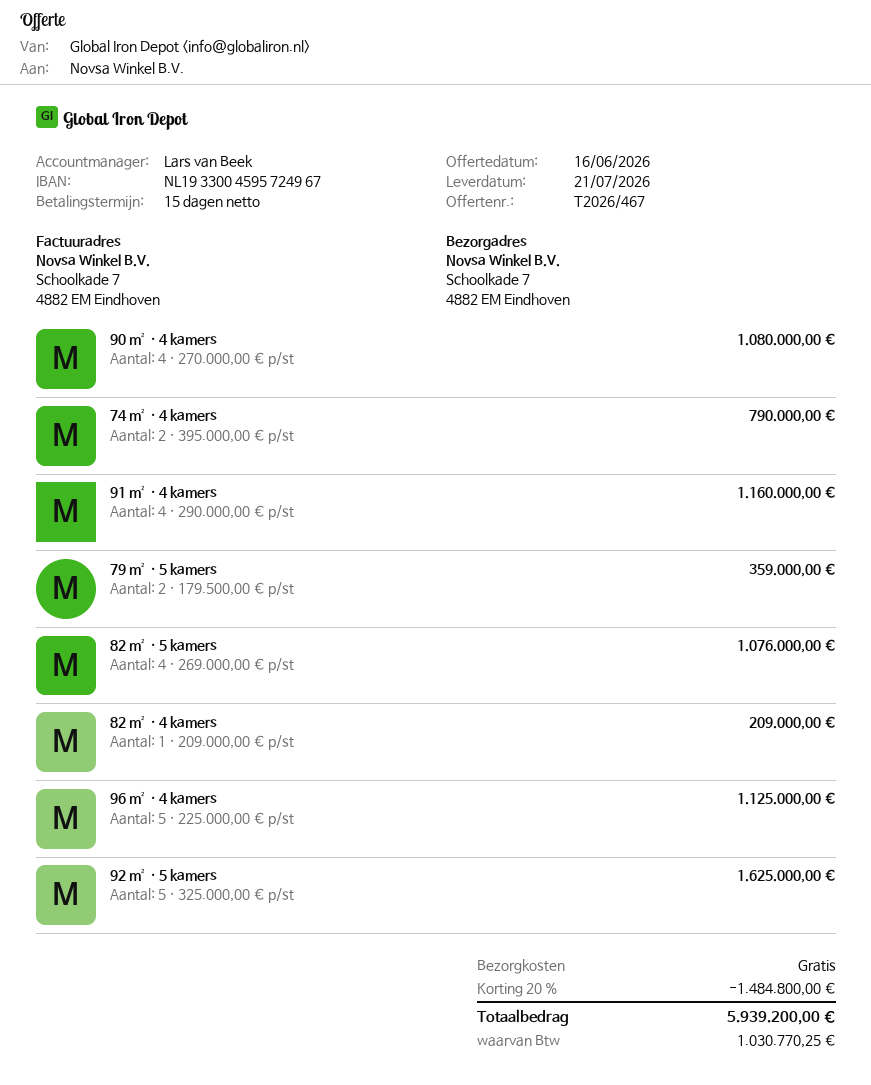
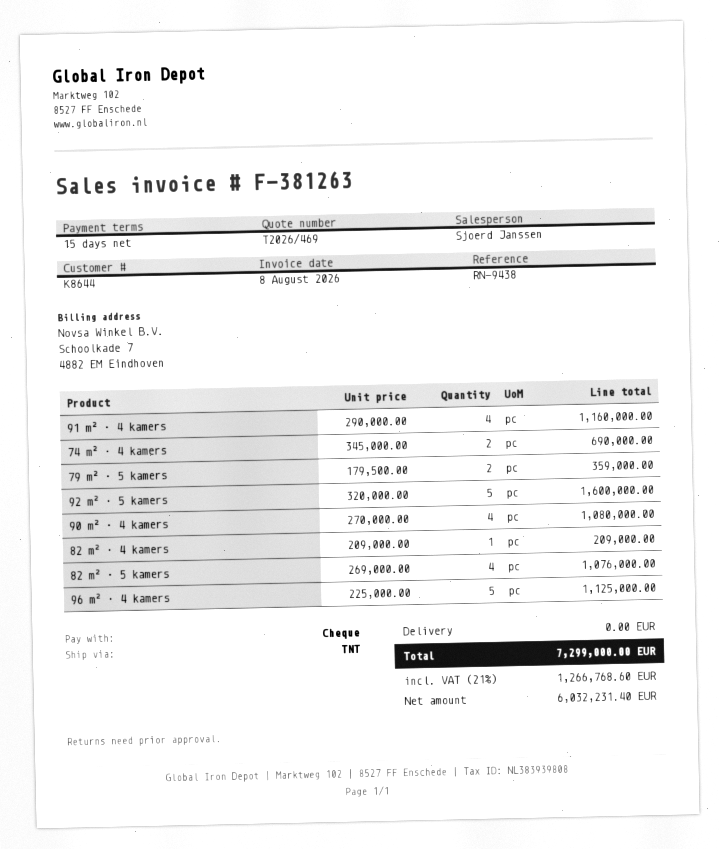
quote number: T2026/467 -> T2026/469
sales rep: Lars van Beek -> Sjoerd Janssen
74 m² · 4 kamers: 2 x 395000.00 = 790000.00 -> 2 x 345000.00 = 690000.00
92 m² · 5 kamers: 5 x 325000.00 = 1625000.00 -> 5 x 320000.00 = 1600000.00
discount: 20% = 1484800.00 -> none
tax: 1030770.25 -> 1266768.60
total: 5939200.00 -> 7299000.00

